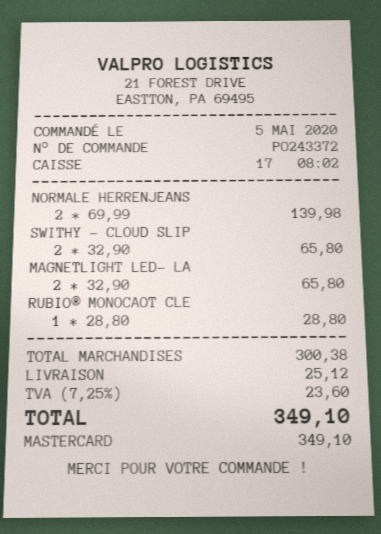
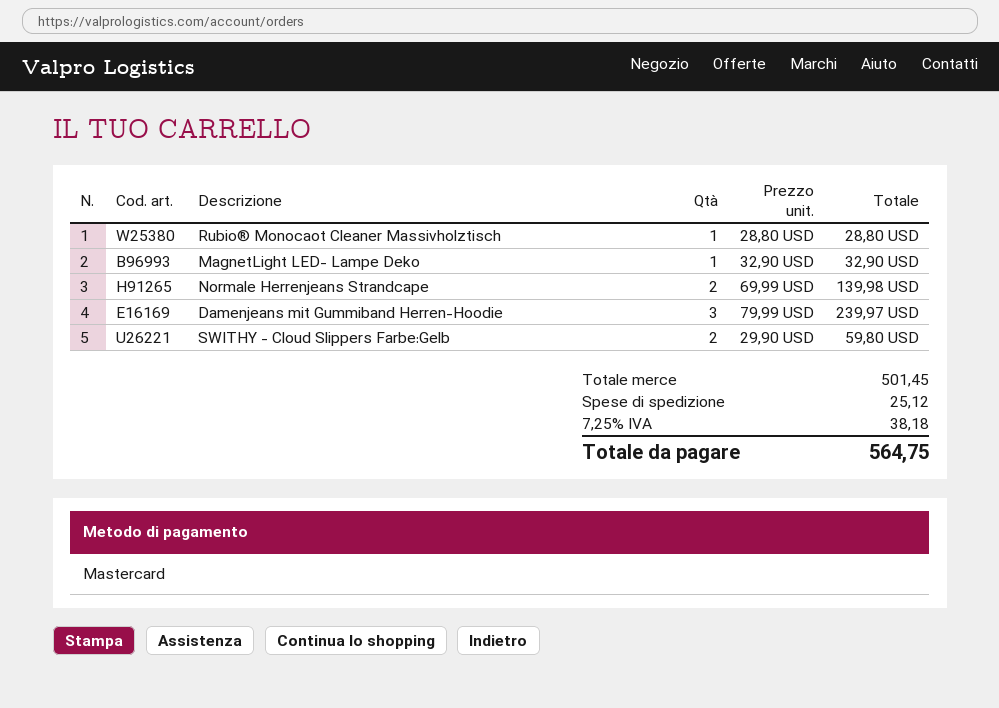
SWITHY - CLOUD SLIP: 2 x 32.90 = 65.80 -> 2 x 29.90 = 59.80
MAGNETLIGHT LED- LA: 2 x 32.90 = 65.80 -> 1 x 32.90 = 32.90
Damenjeans mit Gummiband Herren-Hoodie: none -> 3 x 79.99 = 239.97
subtotal: 300.38 -> 501.45
tax: 7.25% = 23.60 -> 7.25% = 38.18
total: 349.10 -> 564.75

